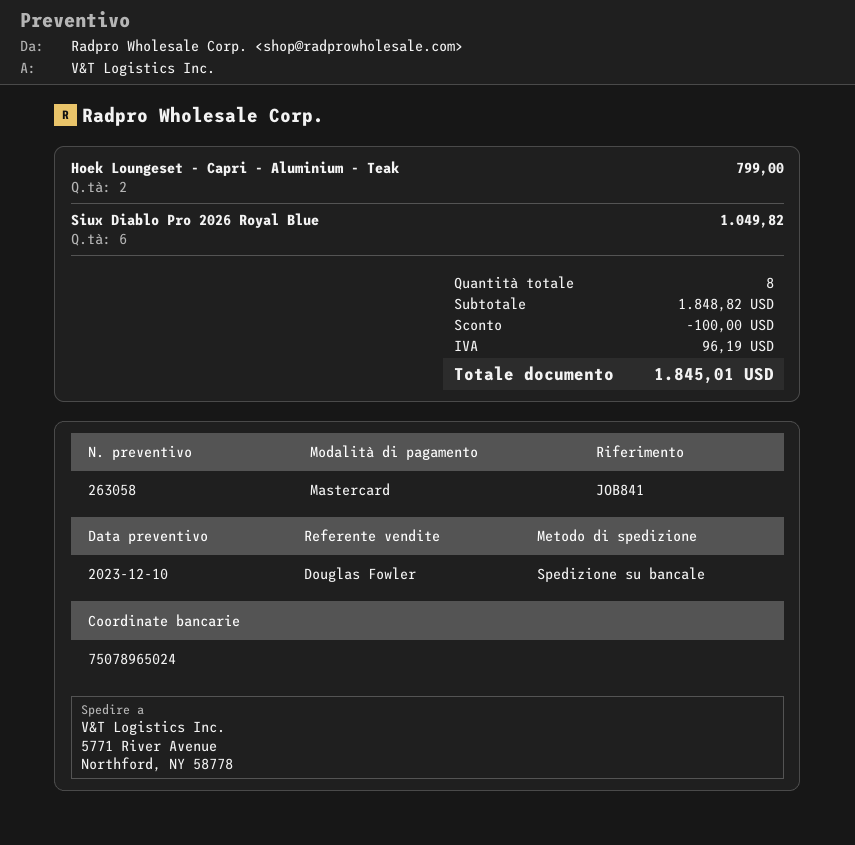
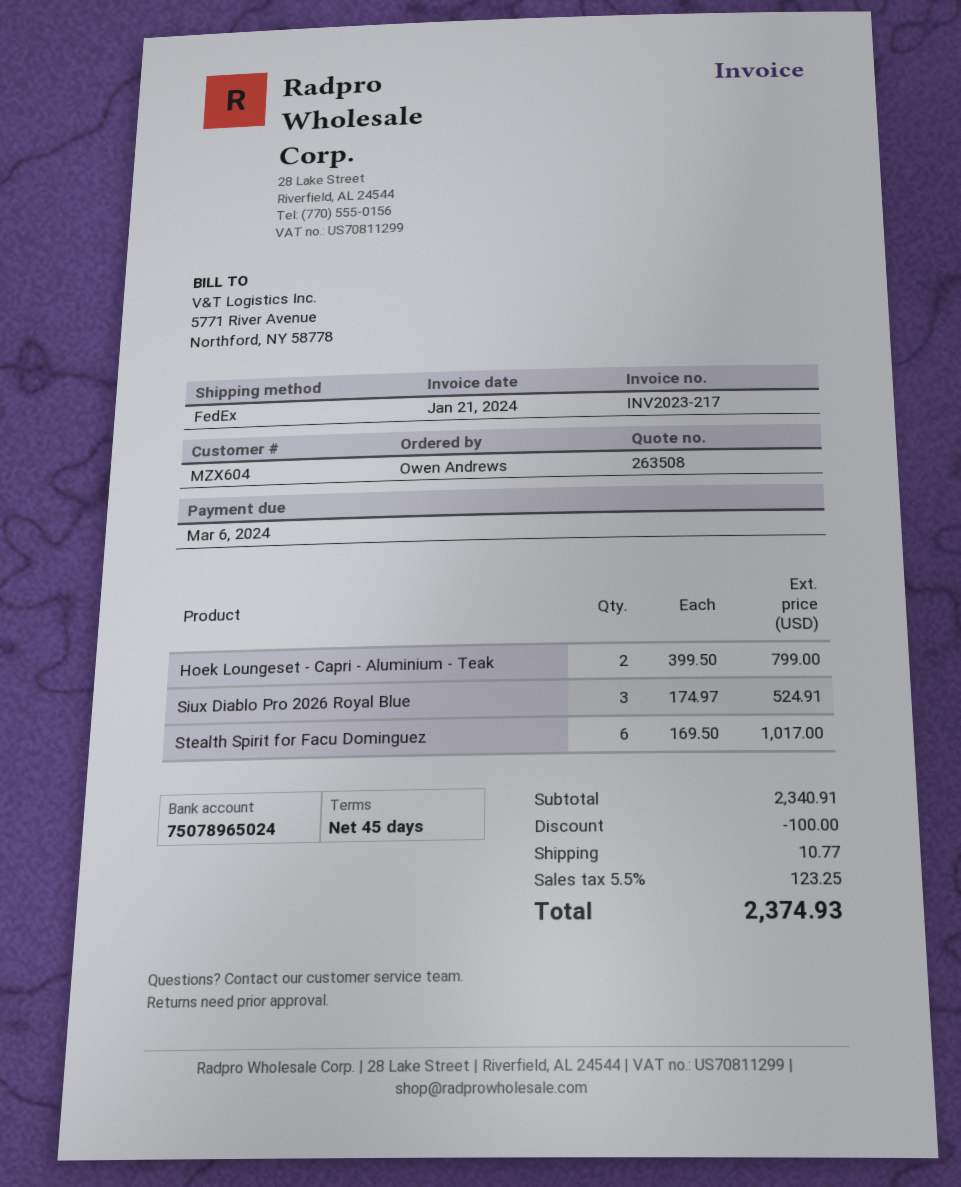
quote number: 263058 -> 263508
shipping method: pallet freight -> FedEx
Siux Diablo Pro 2026 Royal Blue: 6 for 1049.82 -> 3 for 524.91
Stealth Spirit for Facu Dominguez: none -> 6 for 1017.00
subtotal: 1848.82 -> 2340.91
shipping: none -> 10.77
tax: 96.19 -> 123.25
total: 1845.01 -> 2374.93

